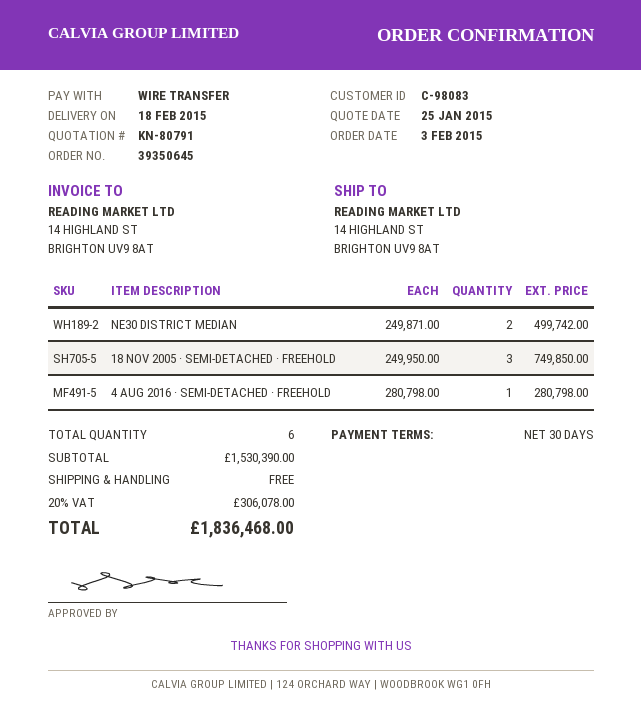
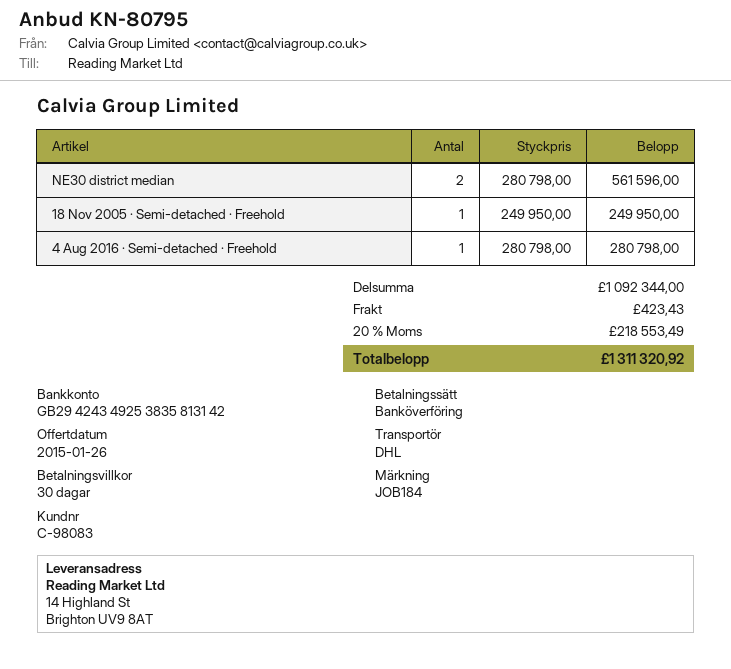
quote number: KN-80791 -> KN-80795
quote date: 2015-01-25 -> 2015-01-26
NE30 DISTRICT MEDIAN: 2 x 249871.00 = 499742.00 -> 2 x 280798.00 = 561596.00
18 NOV 2005 · SEMI-DETACHED · FREEHOLD: 3 x 249950.00 = 749850.00 -> 1 x 249950.00 = 249950.00
subtotal: 1530390.00 -> 1092344.00
shipping: 0.00 -> 423.43
tax: 20% = 306078.00 -> 20% = 218553.49
total: 1836468.00 -> 1311320.92

